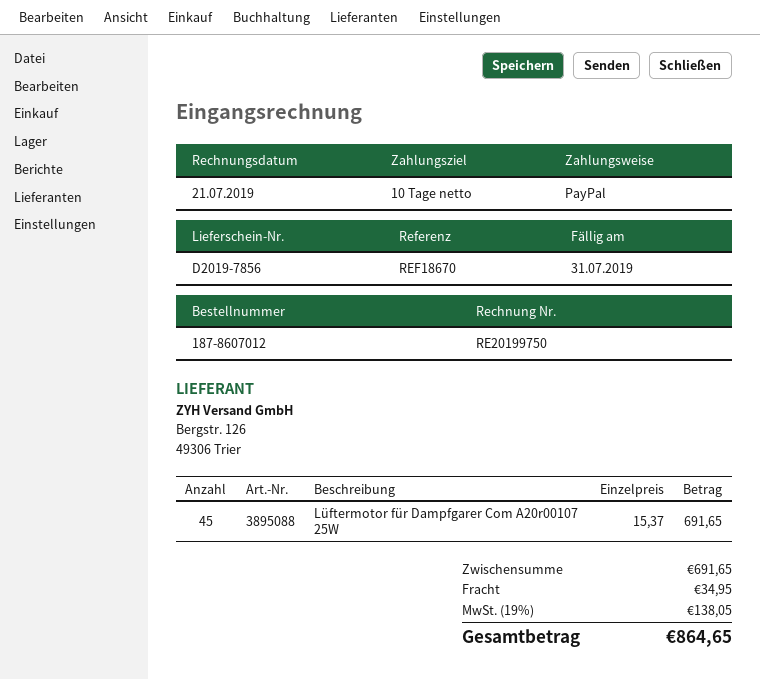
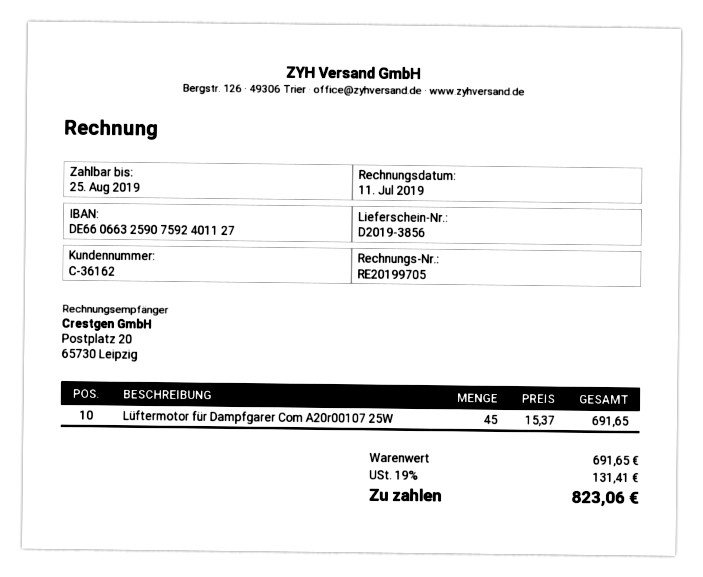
delivery note number: D2019-7856 -> D2019-3856
invoice number: RE20199750 -> RE20199705
invoice date: 2019-07-21 -> 2019-07-11
due date: 2019-07-31 -> 2019-08-25
shipping: 34.95 -> none
tax: 19% = 138.05 -> 19% = 131.41
total: 864.65 -> 823.06

